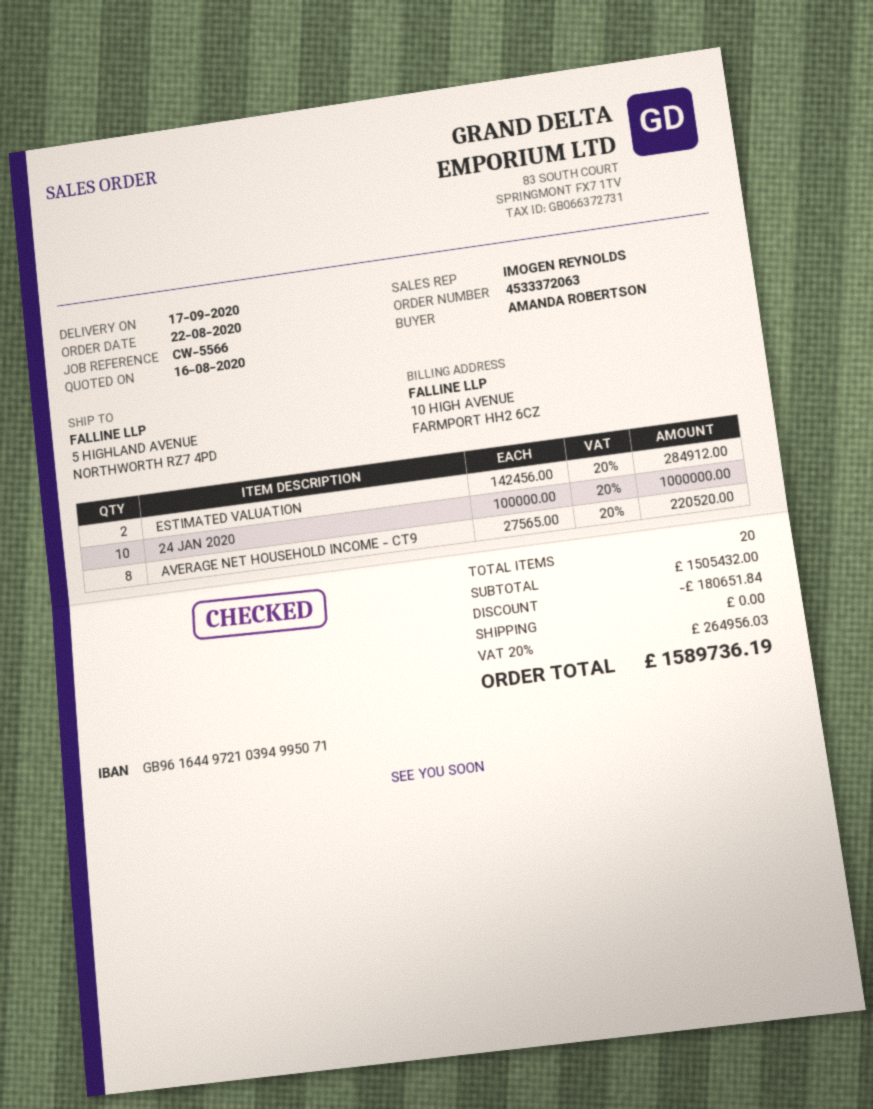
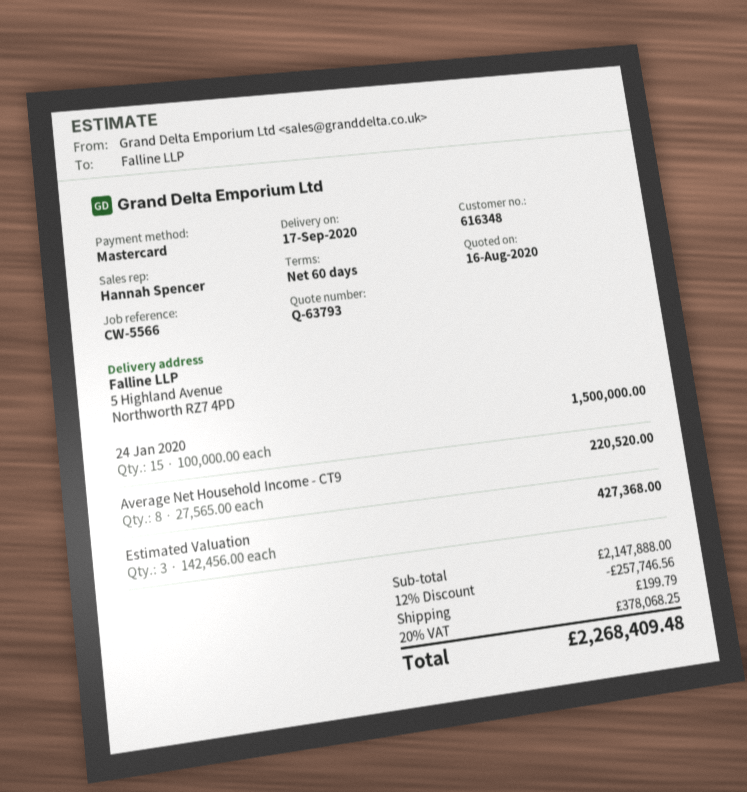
sales rep: IMOGEN REYNOLDS -> Hannah Spencer
ESTIMATED VALUATION: 2 x 142456.00 = 284912.00 -> 3 x 142456.00 = 427368.00
24 JAN 2020: 10 x 100000.00 = 1000000.00 -> 15 x 100000.00 = 1500000.00
subtotal: 1505432.00 -> 2147888.00
discount: 180651.84 -> 257746.56
shipping: 0.00 -> 199.79
tax: 20% = 264956.03 -> 20% = 378068.25
total: 1589736.19 -> 2268409.48

